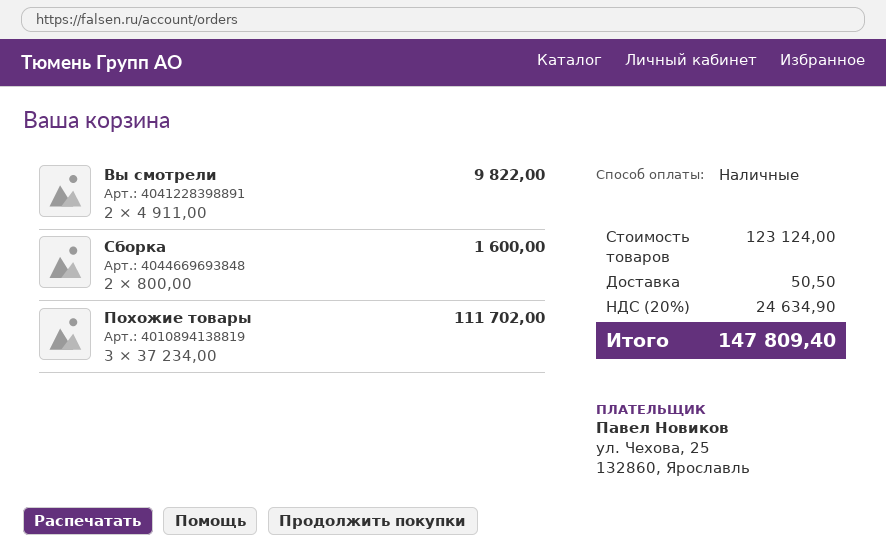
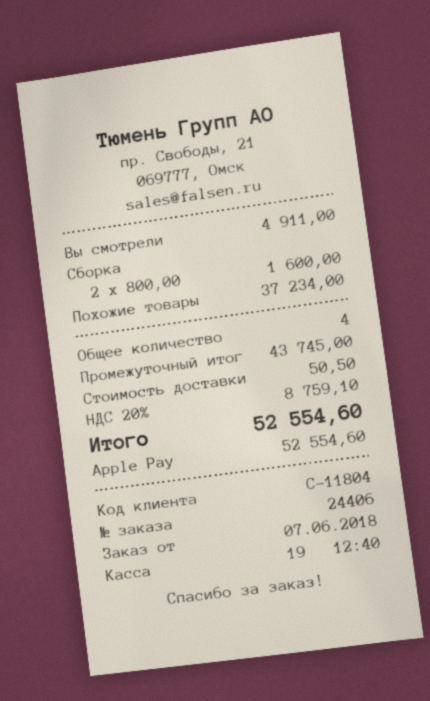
payment method: cash -> Apple Pay
Вы смотрели: 2 x 4911.00 = 9822.00 -> 1 x 4911.00 = 4911.00
Похожие товары: 3 x 37234.00 = 111702.00 -> 1 x 37234.00 = 37234.00
subtotal: 123124.00 -> 43745.00
tax: 20% = 24634.90 -> 20% = 8759.10
total: 147809.40 -> 52554.60

